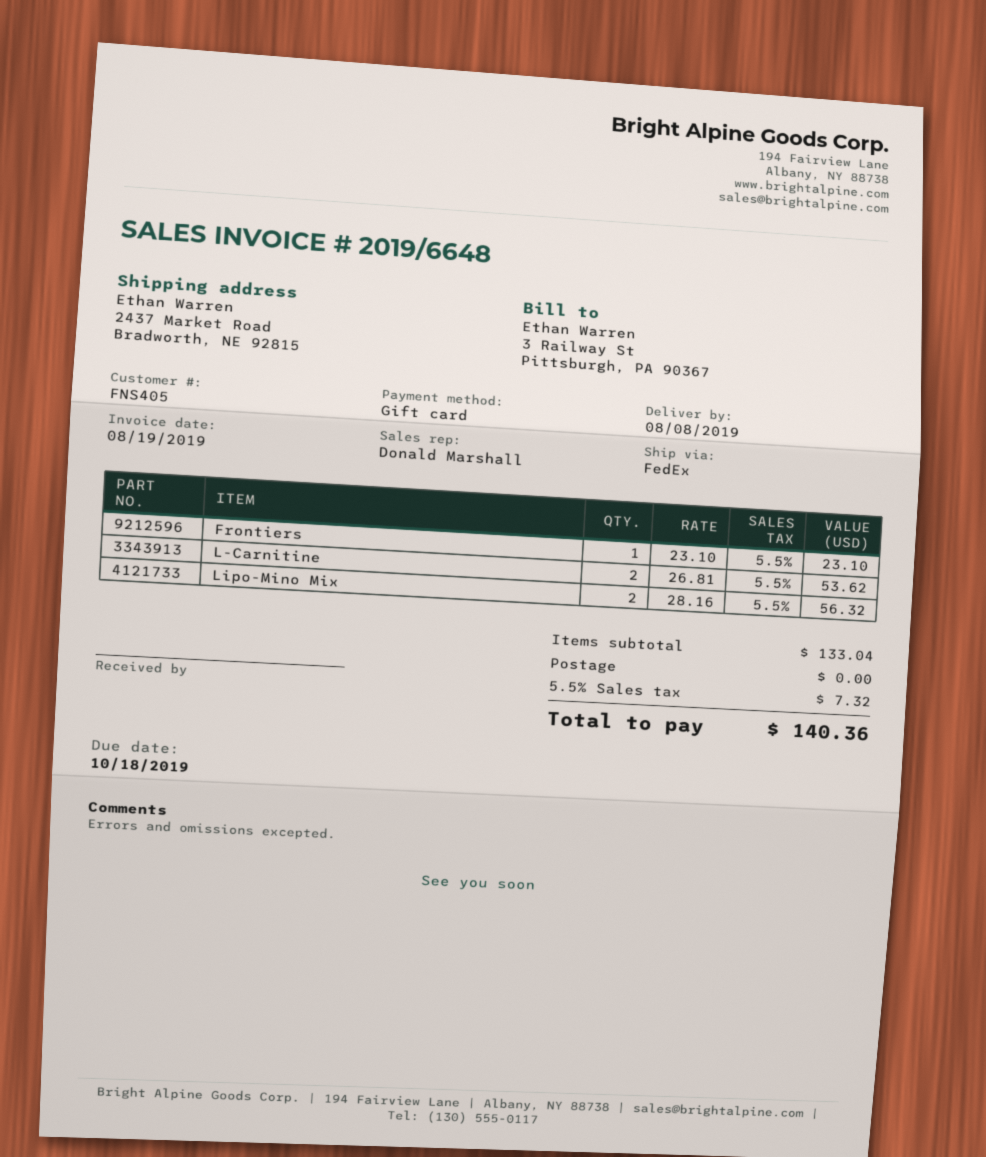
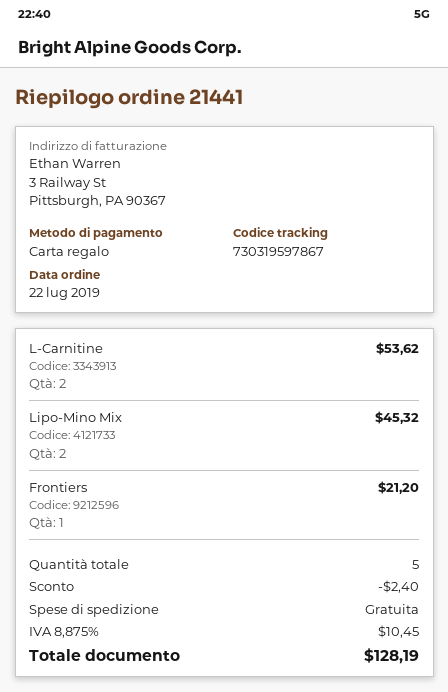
Frontiers: 1 for 23.10 -> 1 for 21.20
Lipo-Mino Mix: 2 for 56.32 -> 2 for 45.32
discount: none -> 2.40
tax: 5.5% = 7.32 -> 8.875% = 10.45
total: 140.36 -> 128.19

